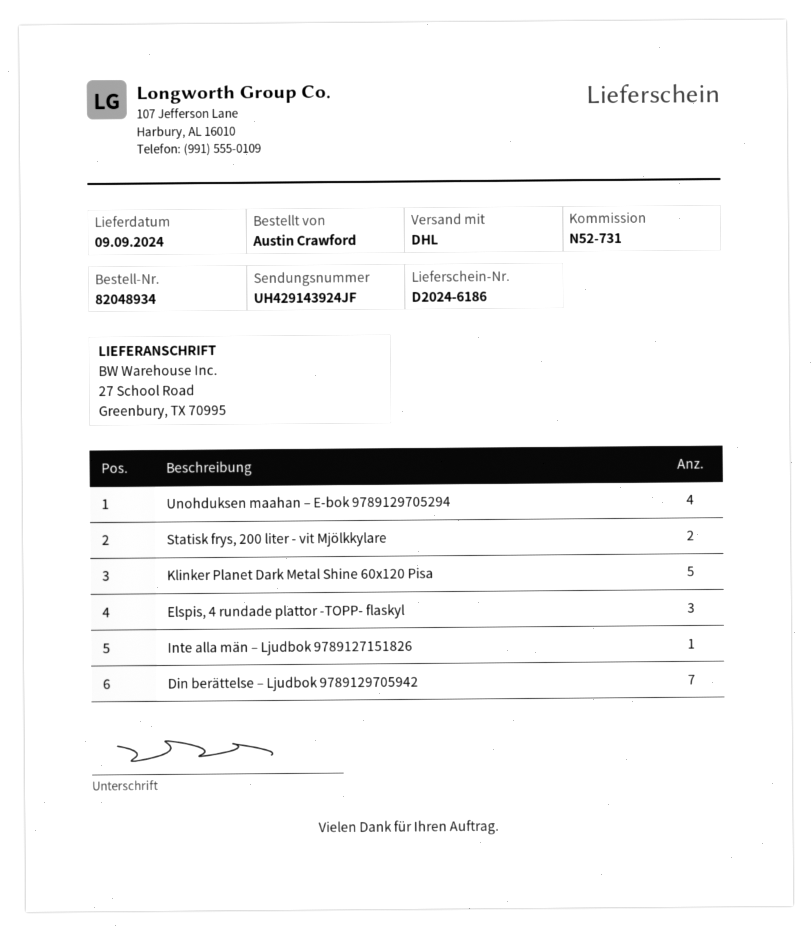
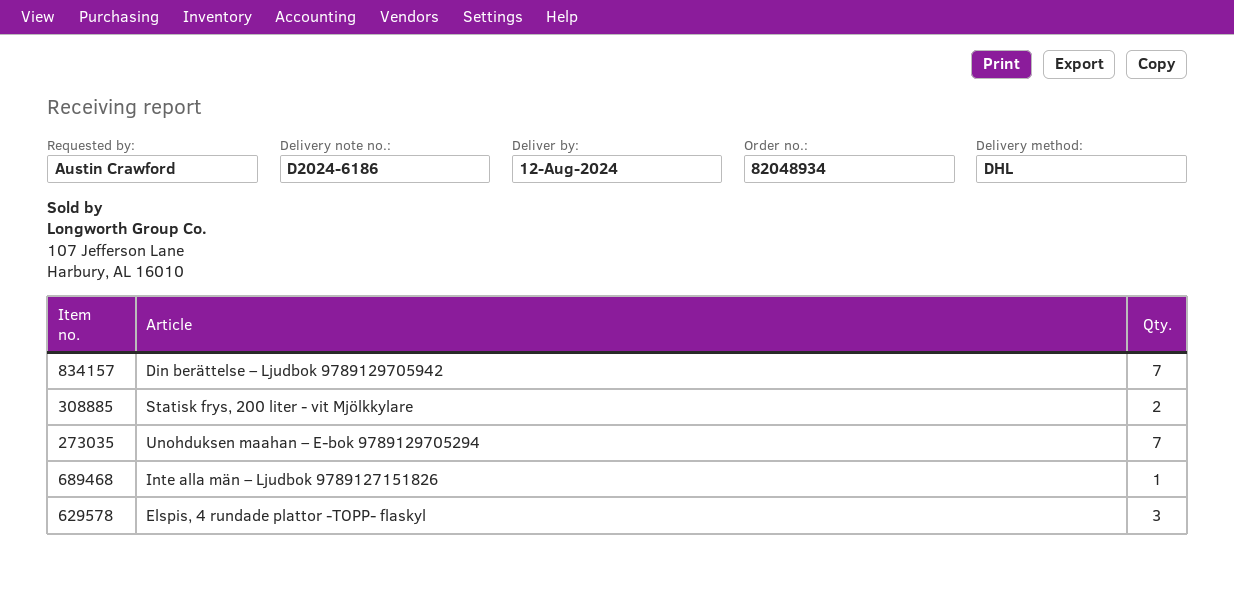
delivery date: 2024-09-09 -> 2024-08-12
Unohduksen maahan – E-bok 9789129705294: 4 -> 7
Klinker Planet Dark Metal Shine 60x120 Pisa: 5 -> none

